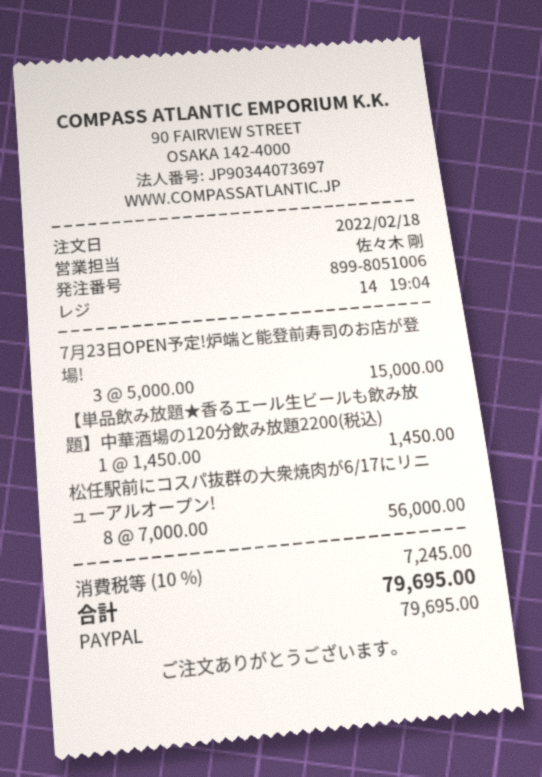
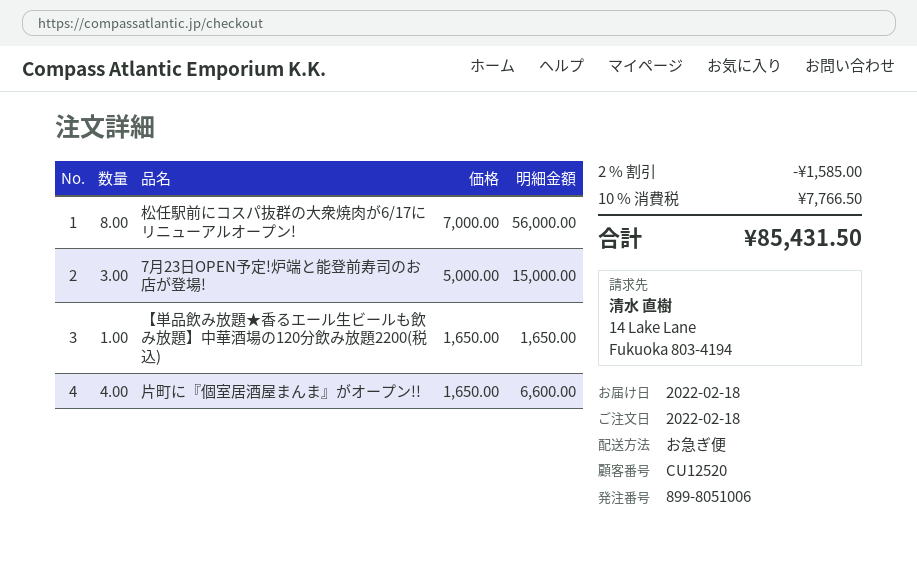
【単品飲み放題★香るエール生ビールも飲み放題】中華酒場の120分飲み放題2200(税込): 1 x 1450.00 = 1450.00 -> 1 x 1650.00 = 1650.00
片町に『個室居酒屋まんま』がオープン!!: none -> 4 x 1650.00 = 6600.00
discount: none -> 2% = 1585.00
tax: 10% = 7245.00 -> 10% = 7766.50
total: 79695.00 -> 85431.50

